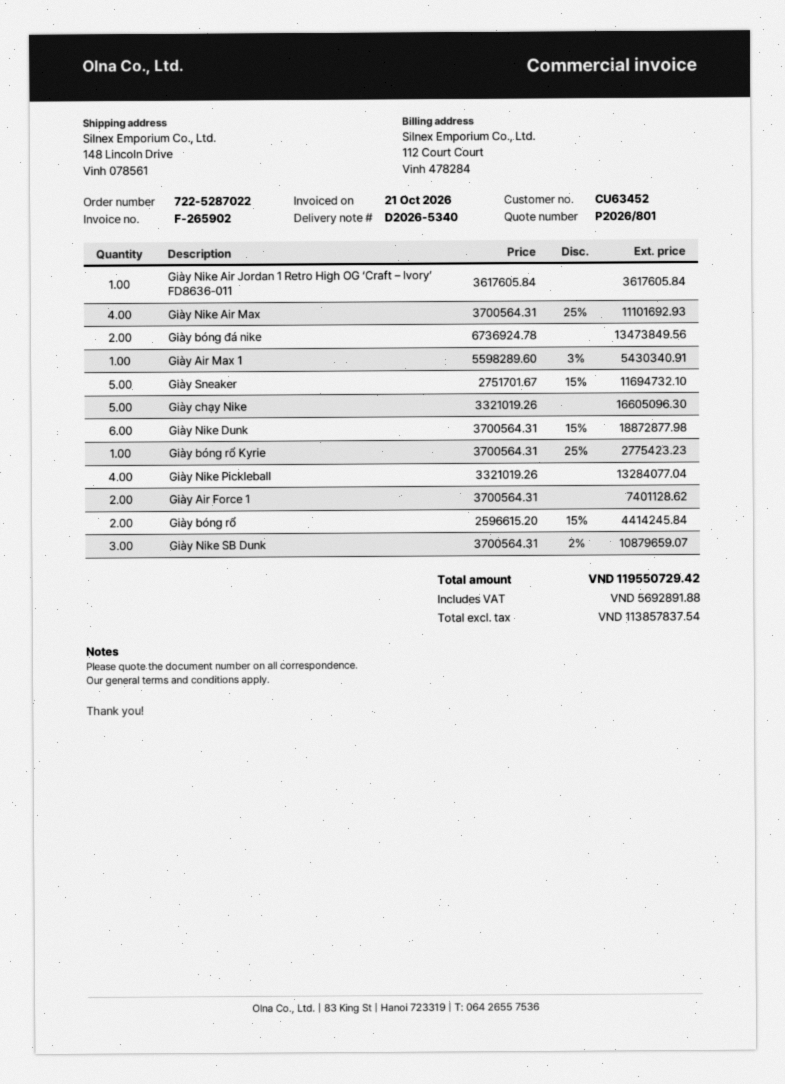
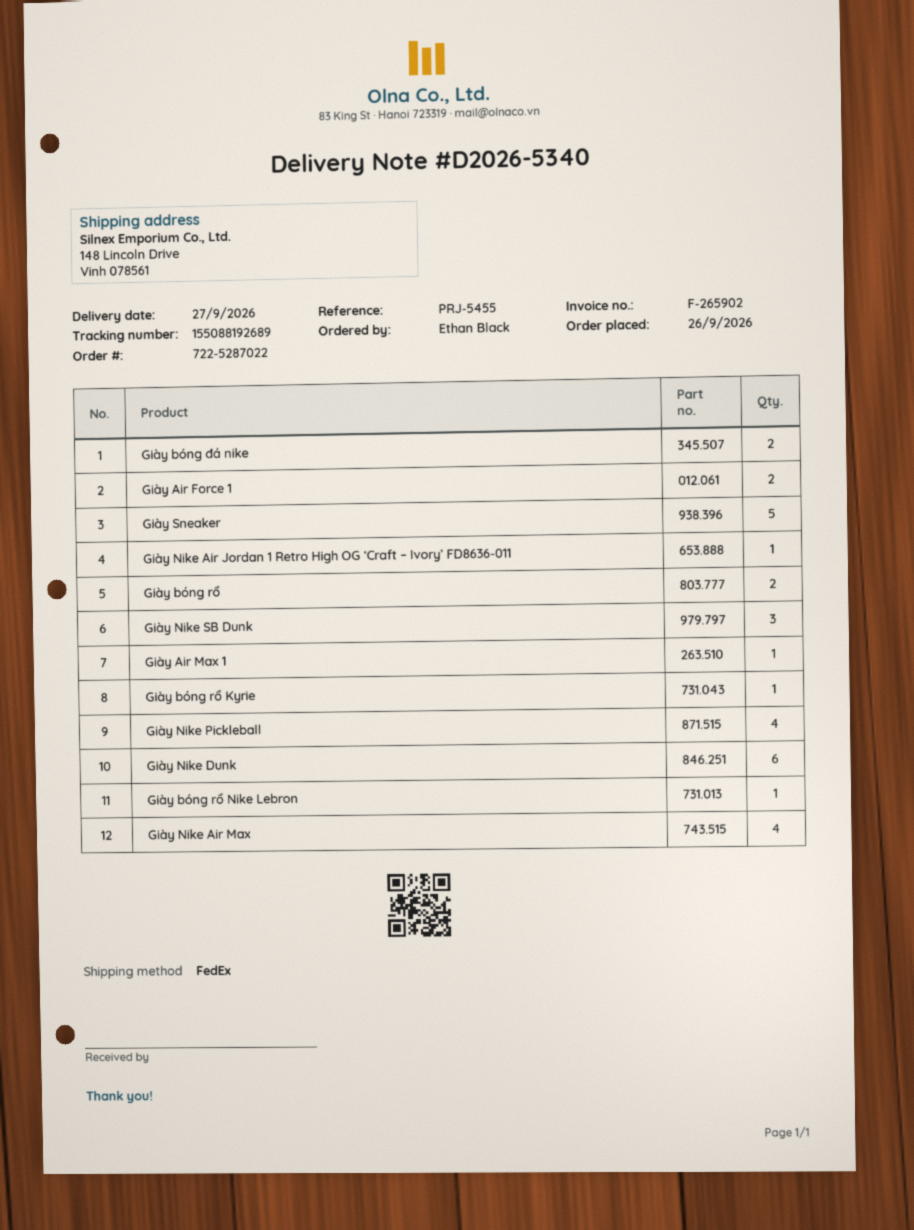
Giày chạy Nike: 5 -> none
Giày bóng rổ Nike Lebron: none -> 1

